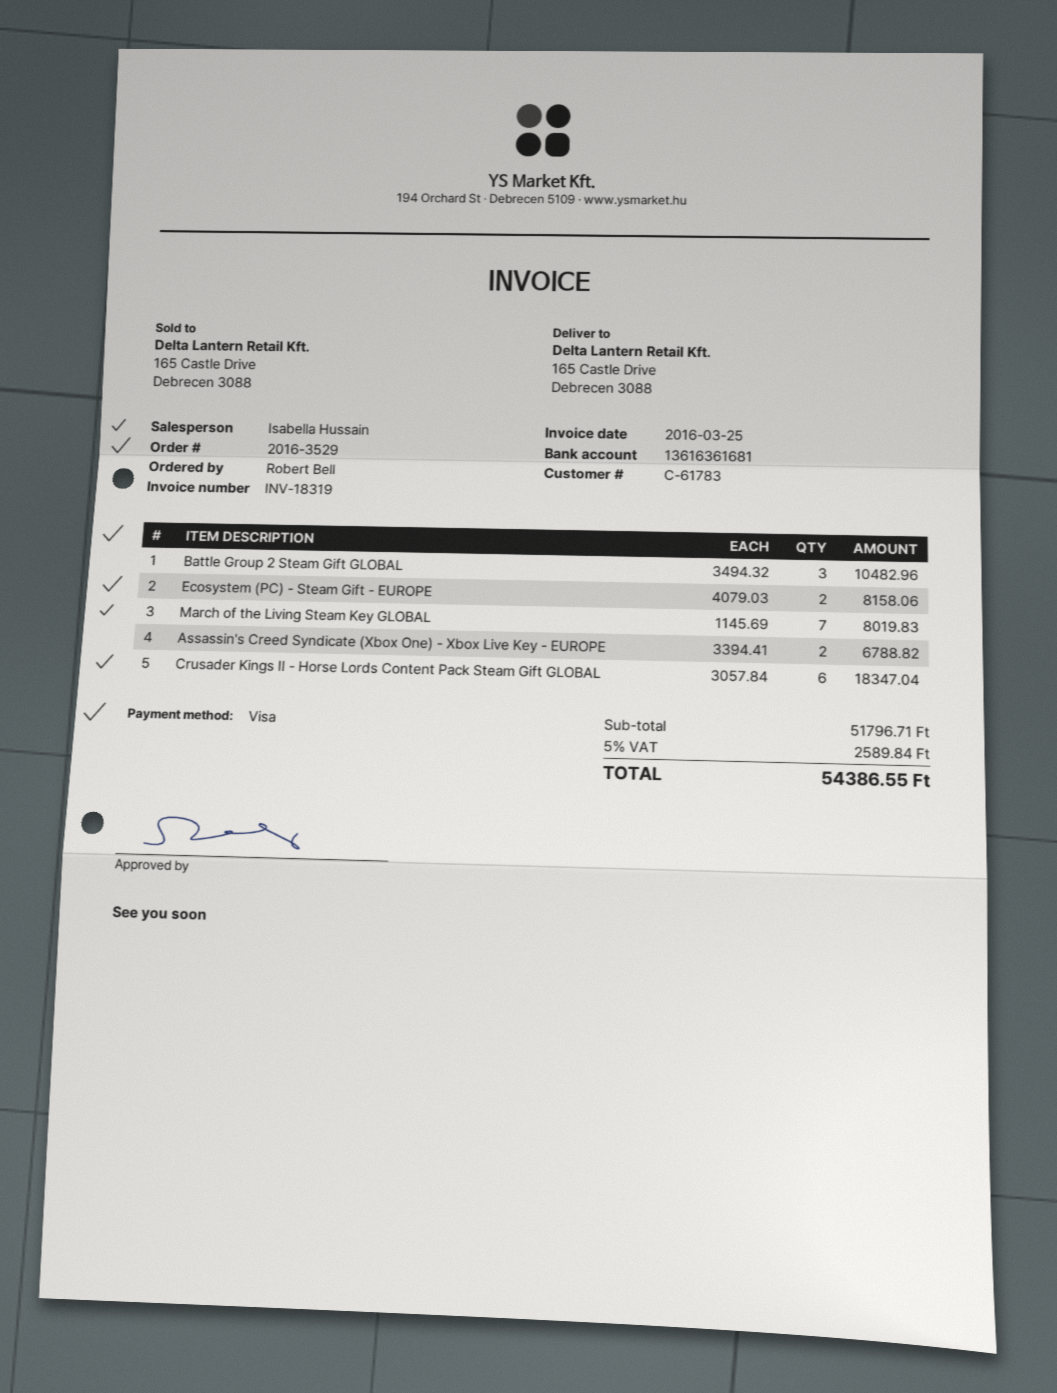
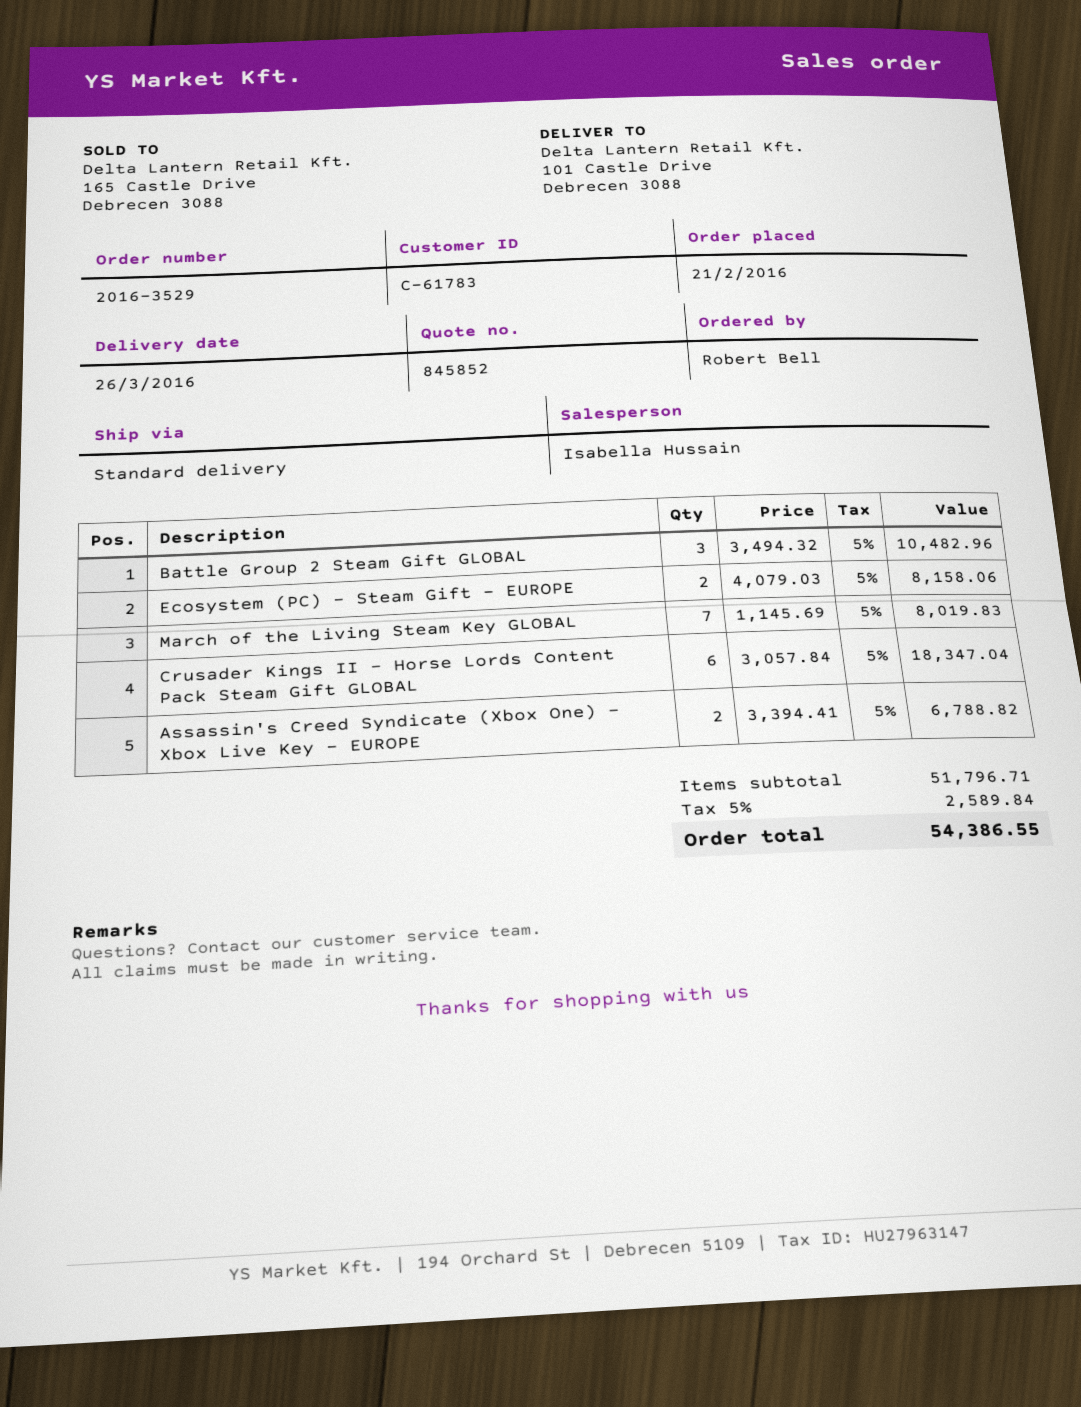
ship to: 165 Castle Drive, Debrecen 3088 -> 101 Castle Drive, Debrecen 3088

